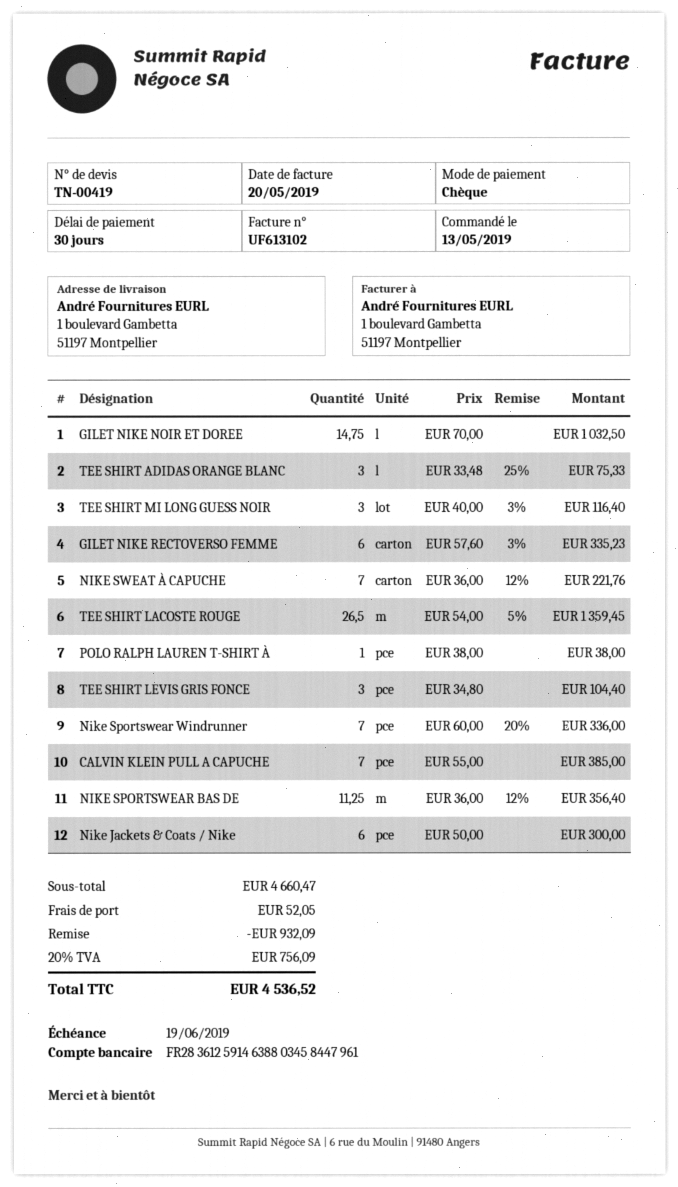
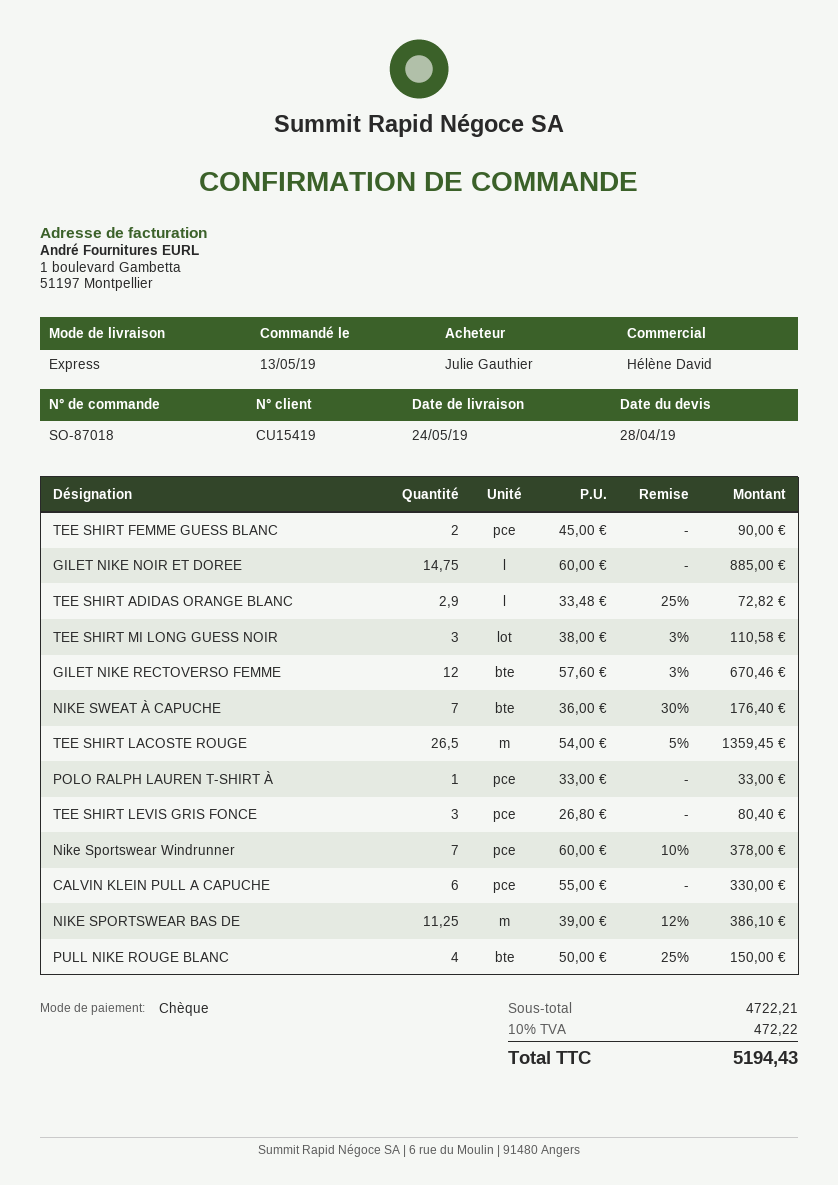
GILET NIKE NOIR ET DOREE: 14.75 x 70.00 = 1032.50 -> 14.75 x 60.00 = 885.00
TEE SHIRT ADIDAS ORANGE BLANC: 3 x 33.48 - 25% = 75.33 -> 2.9 x 33.48 - 25% = 72.82
TEE SHIRT MI LONG GUESS NOIR: 3 x 40.00 - 3% = 116.40 -> 3 x 38.00 - 3% = 110.58
GILET NIKE RECTOVERSO FEMME: 6 x 57.60 - 3% = 335.23 -> 12 x 57.60 - 3% = 670.46
NIKE SWEAT À CAPUCHE: 7 x 36.00 - 12% = 221.76 -> 7 x 36.00 - 30% = 176.40
POLO RALPH LAUREN T-SHIRT À: 1 x 38.00 = 38.00 -> 1 x 33.00 = 33.00
TEE SHIRT LEVIS GRIS FONCE: 3 x 34.80 = 104.40 -> 3 x 26.80 = 80.40
Nike Sportswear Windrunner: 7 x 60.00 - 20% = 336.00 -> 7 x 60.00 - 10% = 378.00
CALVIN KLEIN PULL A CAPUCHE: 7 x 55.00 = 385.00 -> 6 x 55.00 = 330.00
NIKE SPORTSWEAR BAS DE: 11.25 x 36.00 - 12% = 356.40 -> 11.25 x 39.00 - 12% = 386.10
Nike Jackets & Coats / Nike: 6 x 50.00 = 300.00 -> none
TEE SHIRT FEMME GUESS BLANC: none -> 2 x 45.00 = 90.00
PULL NIKE ROUGE BLANC: none -> 4 x 50.00 - 25% = 150.00
subtotal: 4660.47 -> 4722.21
discount: 932.09 -> none
shipping: 52.05 -> none
tax: 20% = 756.09 -> 10% = 472.22
total: 4536.52 -> 5194.43

